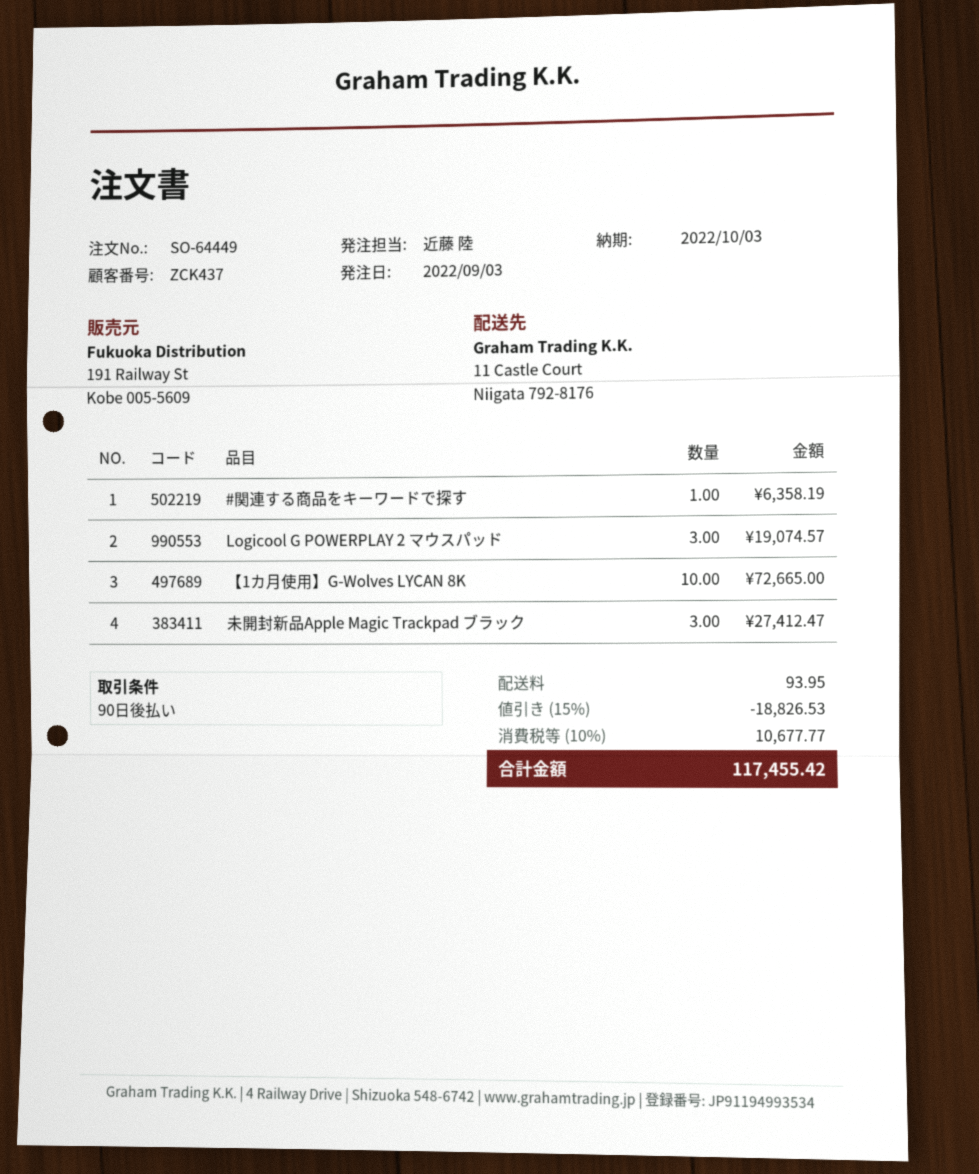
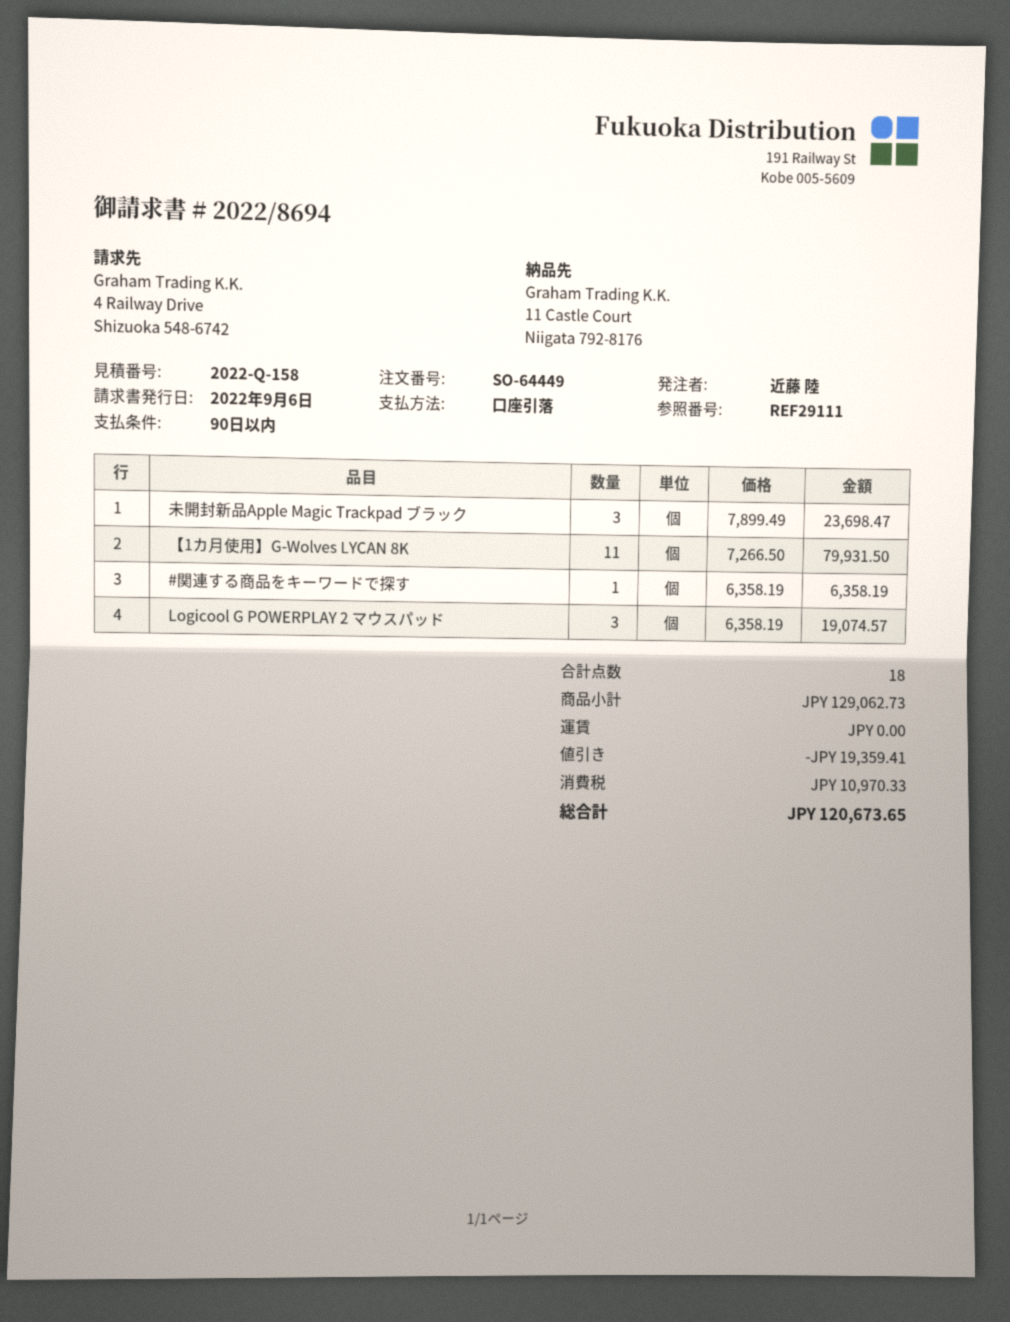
【1カ月使用】G-Wolves LYCAN 8K: 10 for 72665.00 -> 11 for 79931.50
未開封新品Apple Magic Trackpad ブラック: 3 for 27412.47 -> 3 for 23698.47
discount: 18826.53 -> 19359.41
shipping: 93.95 -> 0.00
tax: 10677.77 -> 10970.33
total: 117455.42 -> 120673.65

